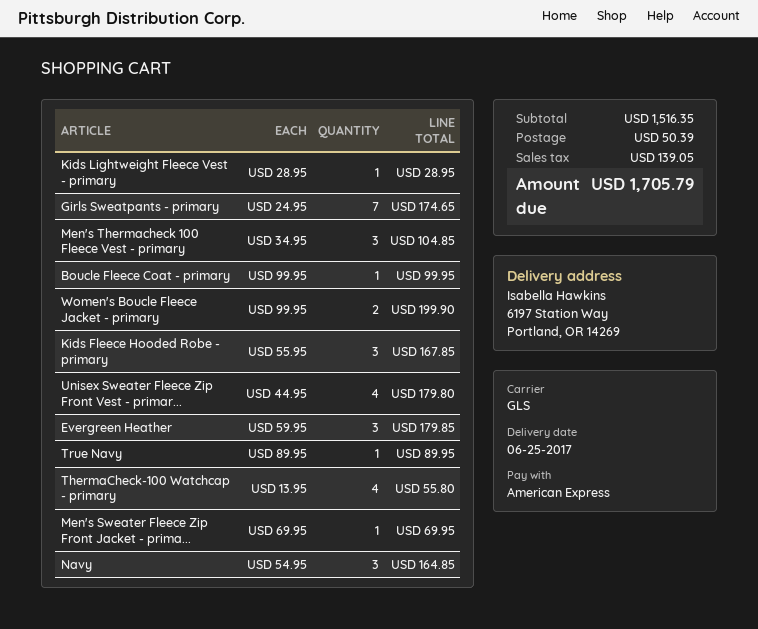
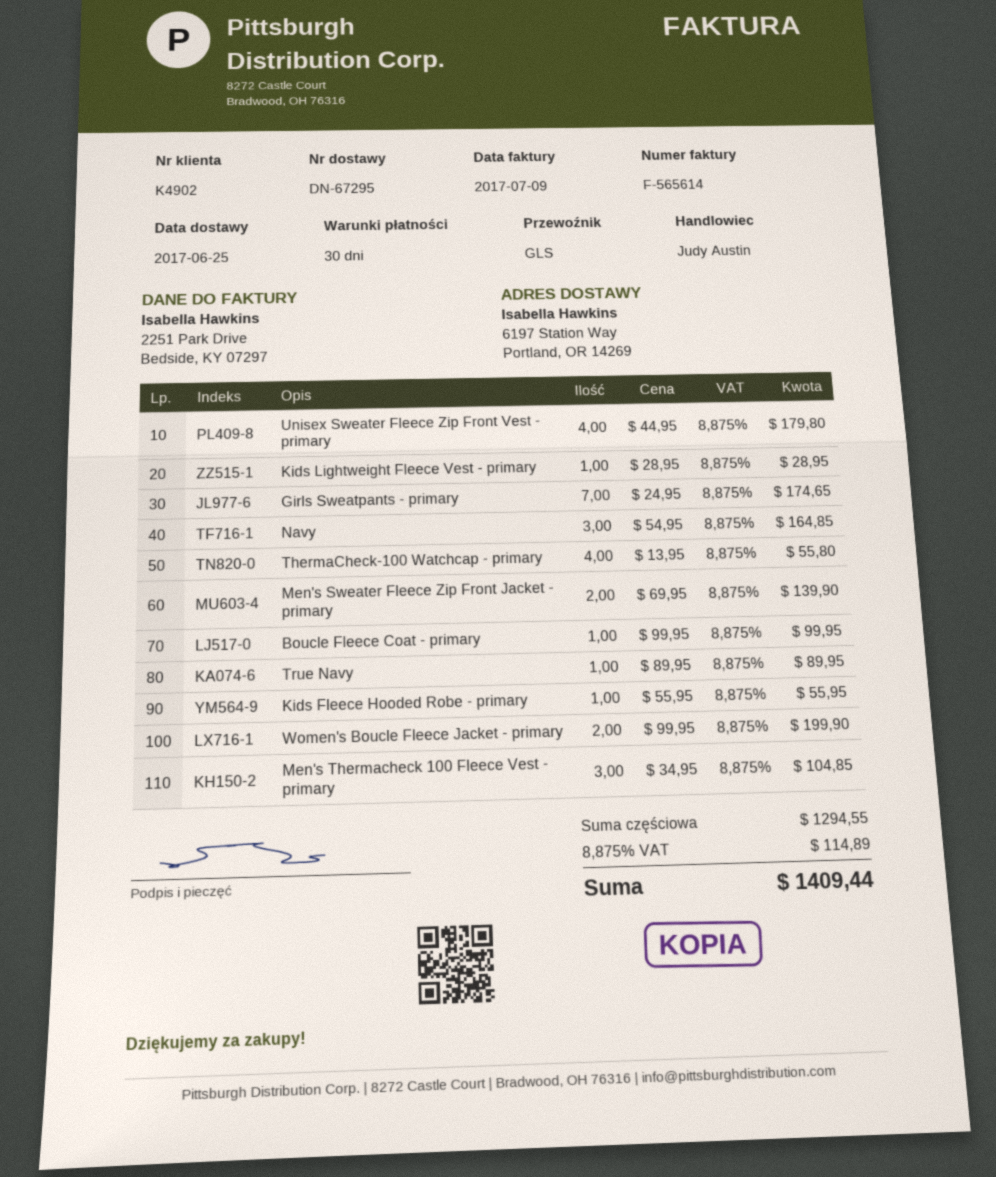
Kids Fleece Hooded Robe - primary: 3 x 55.95 = 167.85 -> 1 x 55.95 = 55.95
Evergreen Heather: 3 x 59.95 = 179.85 -> none
Men's Sweater Fleece Zip Front Jacket - prima...: 1 x 69.95 = 69.95 -> 2 x 69.95 = 139.90
subtotal: 1516.35 -> 1294.55
shipping: 50.39 -> none
tax: 139.05 -> 114.89
total: 1705.79 -> 1409.44

